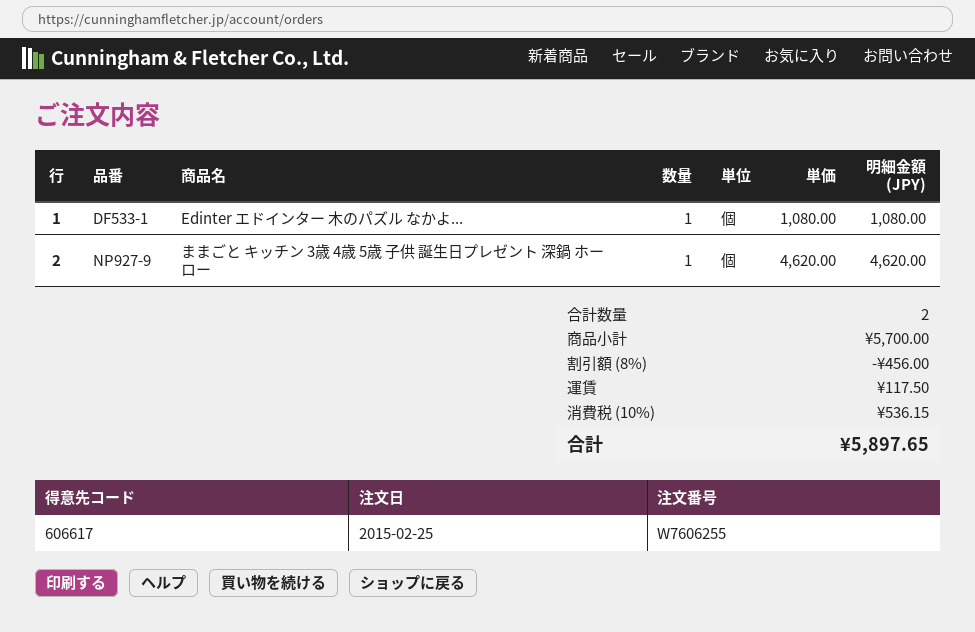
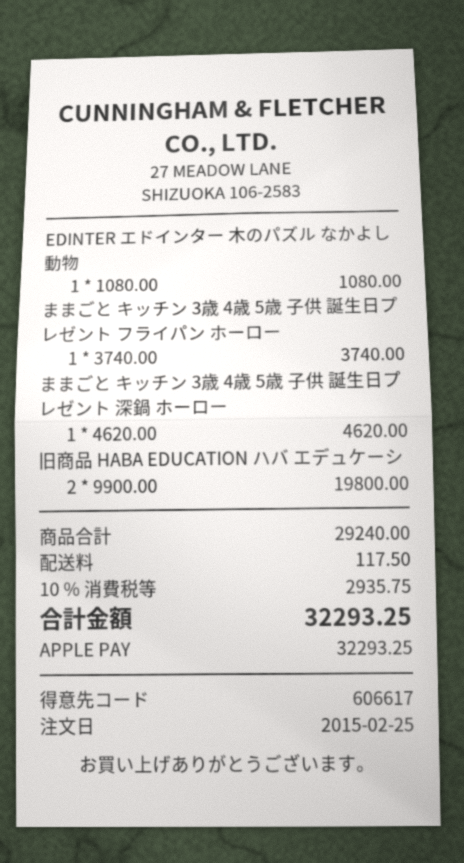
ままごと キッチン 3歳 4歳 5歳 子供 誕生日プレゼント フライパン ホーロー: none -> 1 x 3740.00 = 3740.00
旧商品 HABA EDUCATION ハバ エデュケーシ: none -> 2 x 9900.00 = 19800.00
subtotal: 5700.00 -> 29240.00
discount: 8% = 456.00 -> none
tax: 10% = 536.15 -> 10% = 2935.75
total: 5897.65 -> 32293.25

